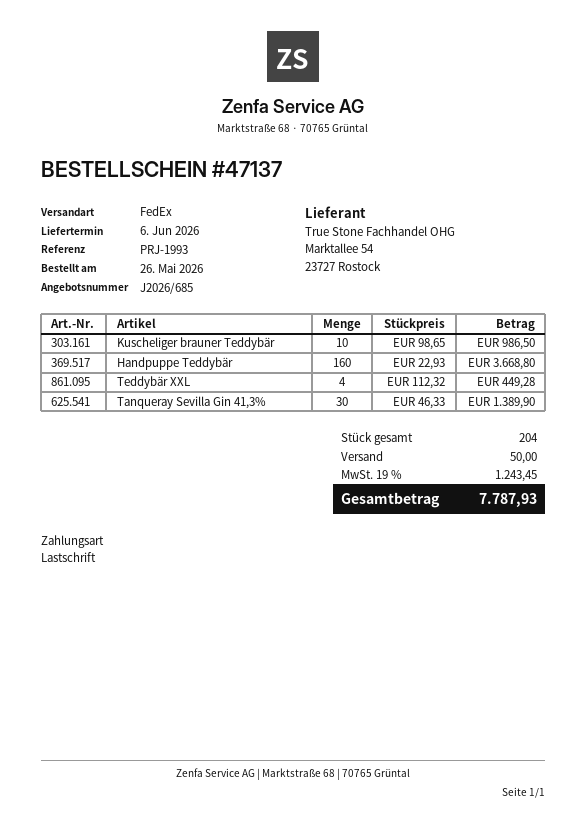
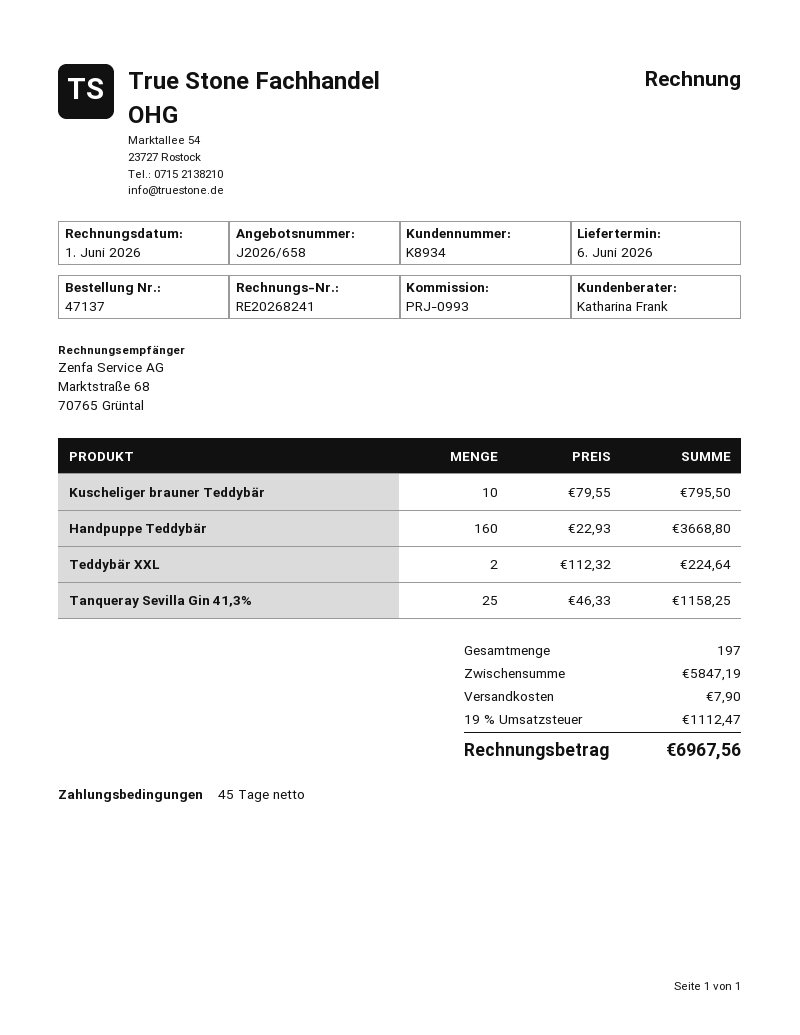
quote number: J2026/685 -> J2026/658
reference: PRJ-1993 -> PRJ-0993
Kuscheliger brauner Teddybär: 10 x 98.65 = 986.50 -> 10 x 79.55 = 795.50
Teddybär XXL: 4 x 112.32 = 449.28 -> 2 x 112.32 = 224.64
Tanqueray Sevilla Gin 41,3%: 30 x 46.33 = 1389.90 -> 25 x 46.33 = 1158.25
total quantity: 204 -> 197
shipping: 50.00 -> 7.90
tax: 19% = 1243.45 -> 19% = 1112.47
total: 7787.93 -> 6967.56

